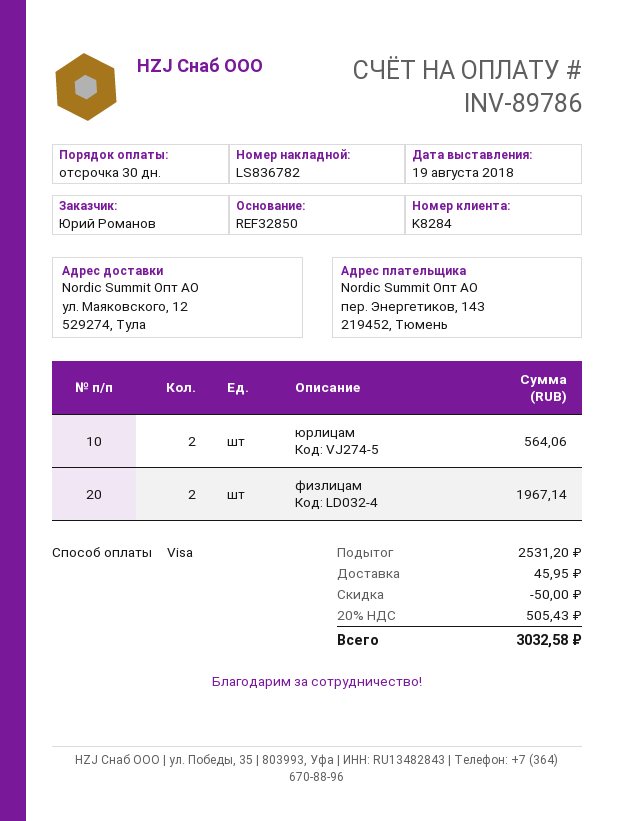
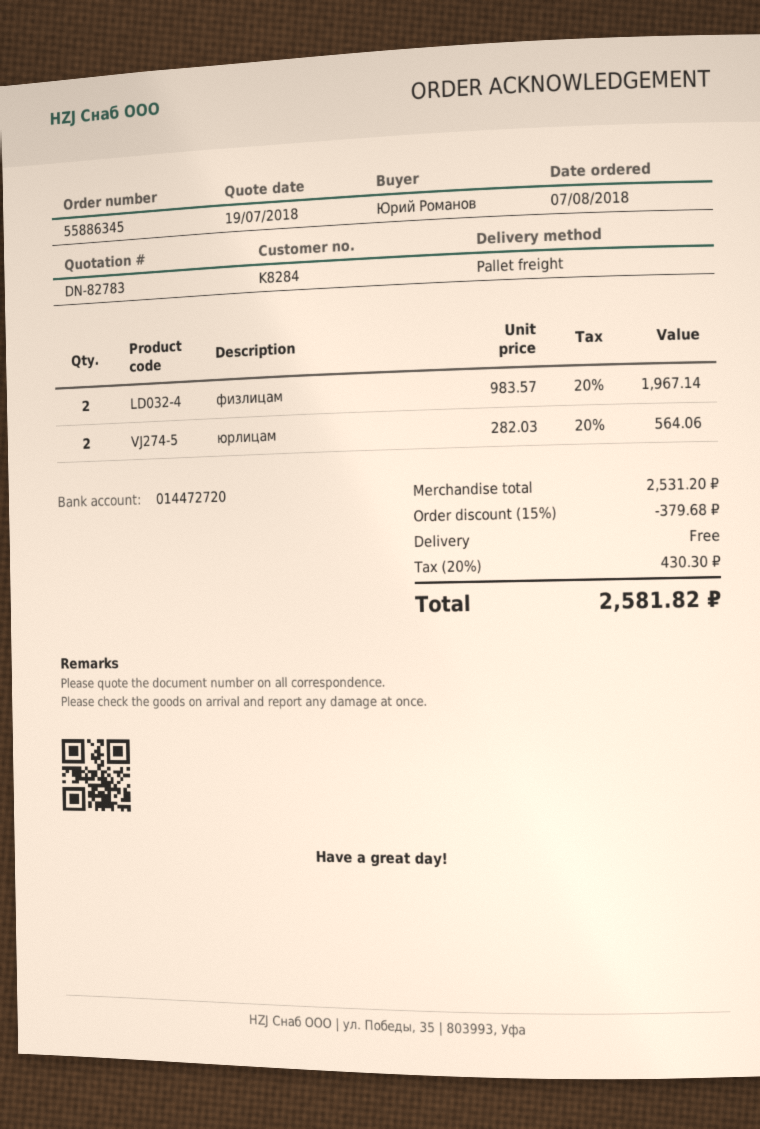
discount: 50.00 -> 379.68
shipping: 45.95 -> 0.00
tax: 20% = 505.43 -> 20% = 430.30
total: 3032.58 -> 2581.82

